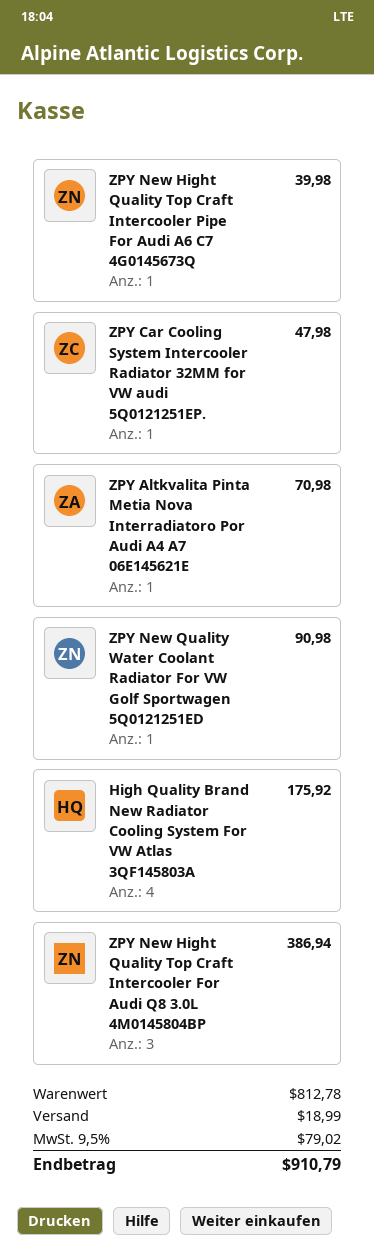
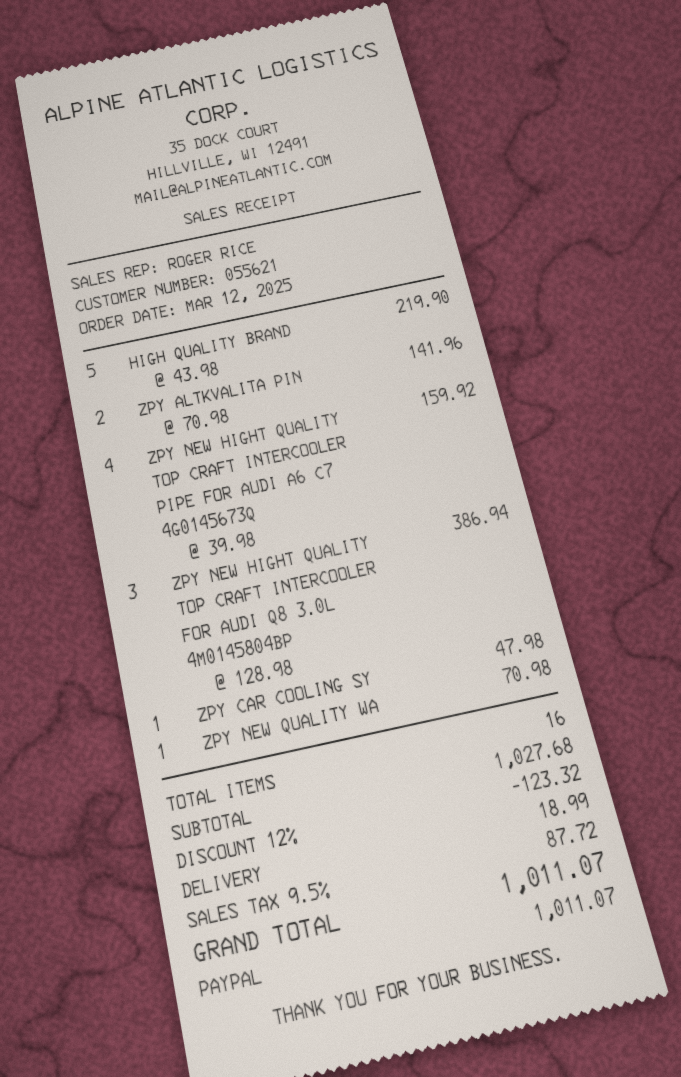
ZPY New Hight Quality Top Craft Intercooler Pipe For Audi A6 C7 4G0145673Q: 1 for 39.98 -> 4 for 159.92
ZPY Altkvalita Pinta Metia Nova Interradiatoro Por Audi A4 A7 06E145621E: 1 for 70.98 -> 2 for 141.96
ZPY New Quality Water Coolant Radiator For VW Golf Sportwagen 5Q0121251ED: 1 for 90.98 -> 1 for 70.98
High Quality Brand New Radiator Cooling System For VW Atlas 3QF145803A: 4 for 175.92 -> 5 for 219.90
subtotal: 812.78 -> 1027.68
discount: none -> 12% = 123.32
tax: 9.5% = 79.02 -> 9.5% = 87.72
total: 910.79 -> 1011.07

